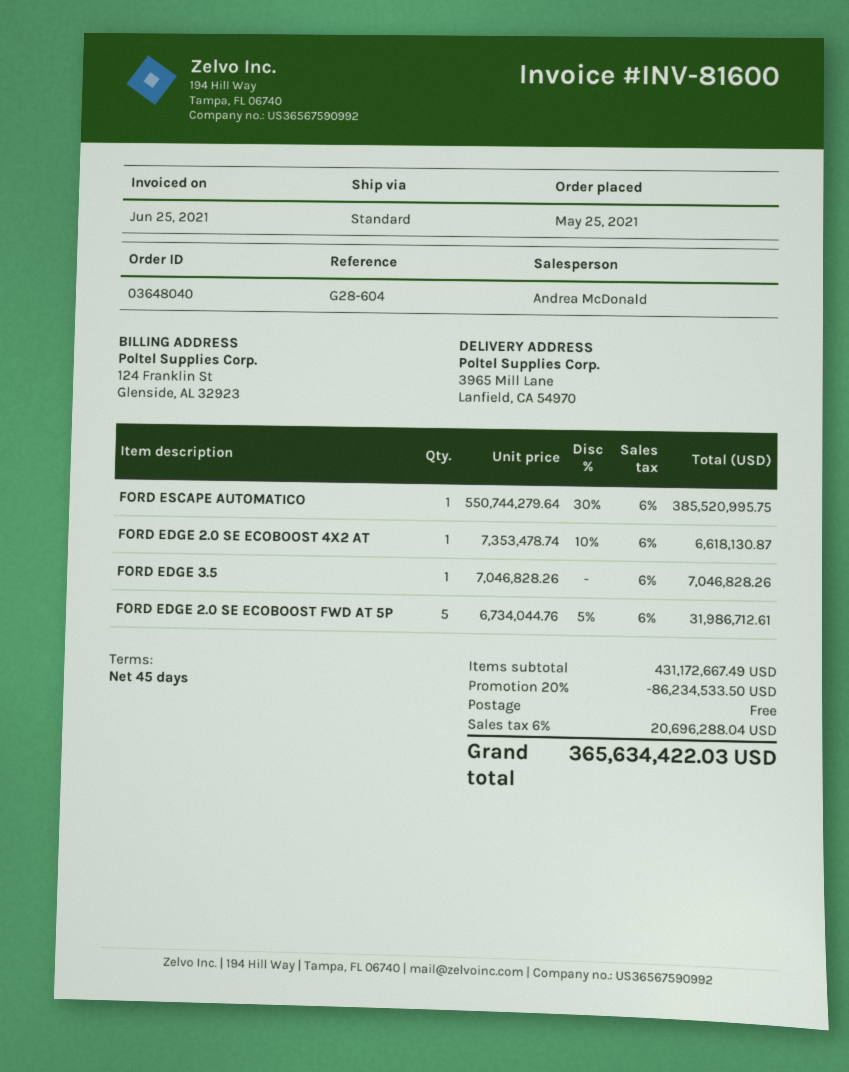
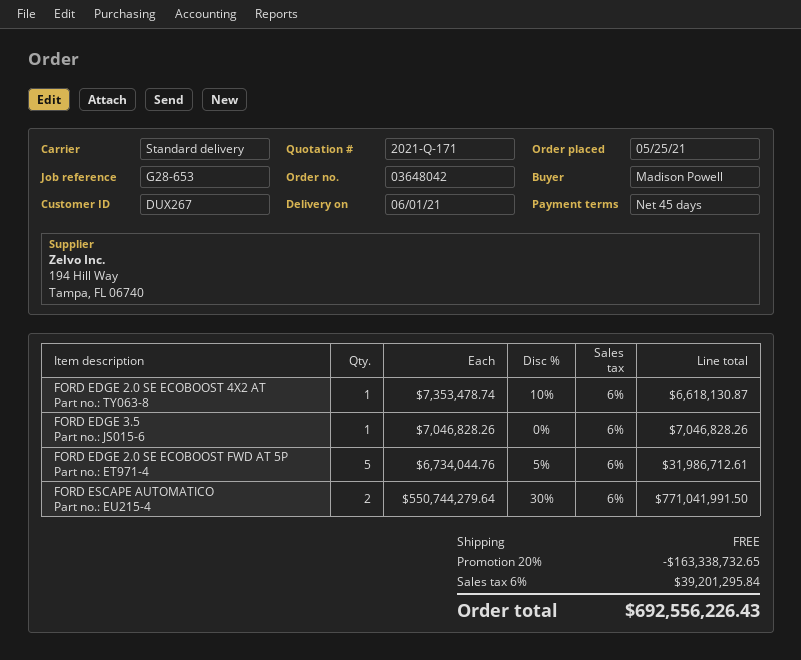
order number: 03648040 -> 03648042
reference: G28-604 -> G28-653
FORD ESCAPE AUTOMATICO: 1 x 550744279.64 - 30% = 385520995.75 -> 2 x 550744279.64 - 30% = 771041991.50
discount: 20% = 86234533.50 -> 20% = 163338732.65
tax: 6% = 20696288.04 -> 6% = 39201295.84
total: 365634422.03 -> 692556226.43

